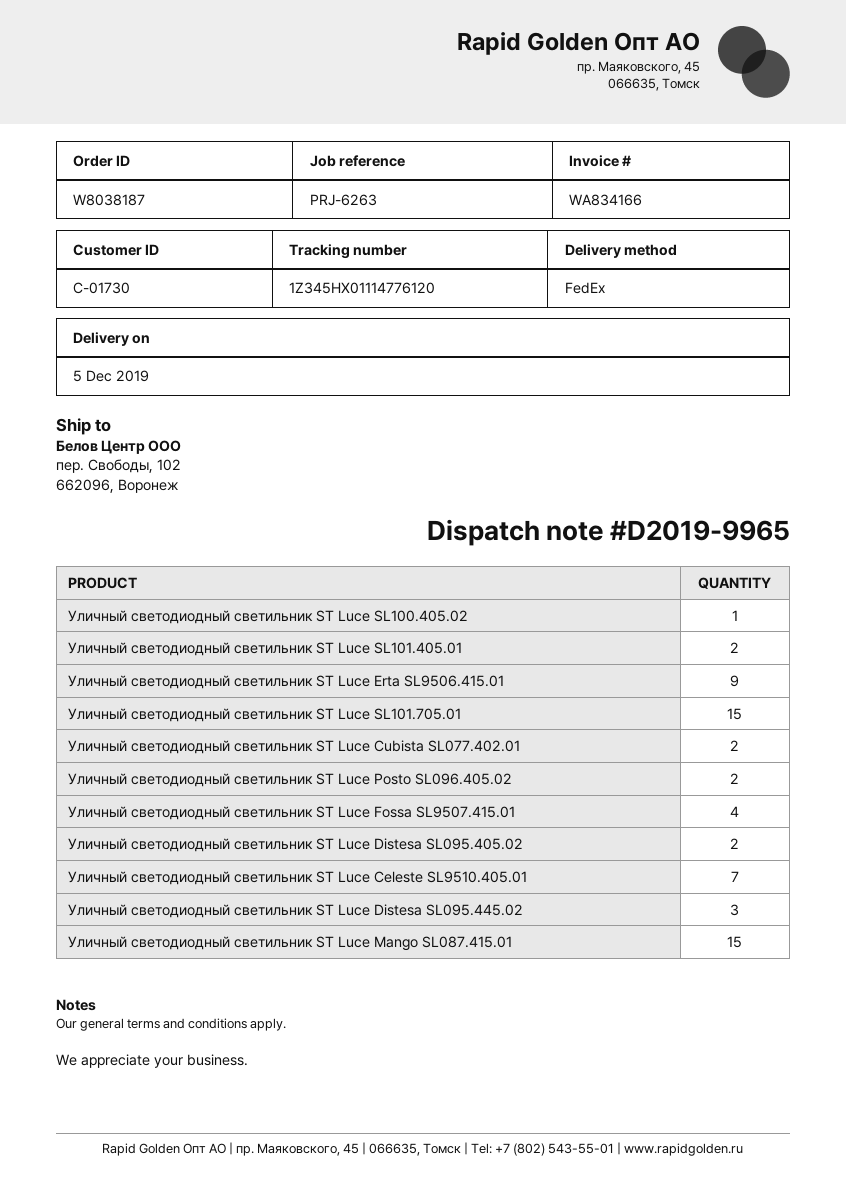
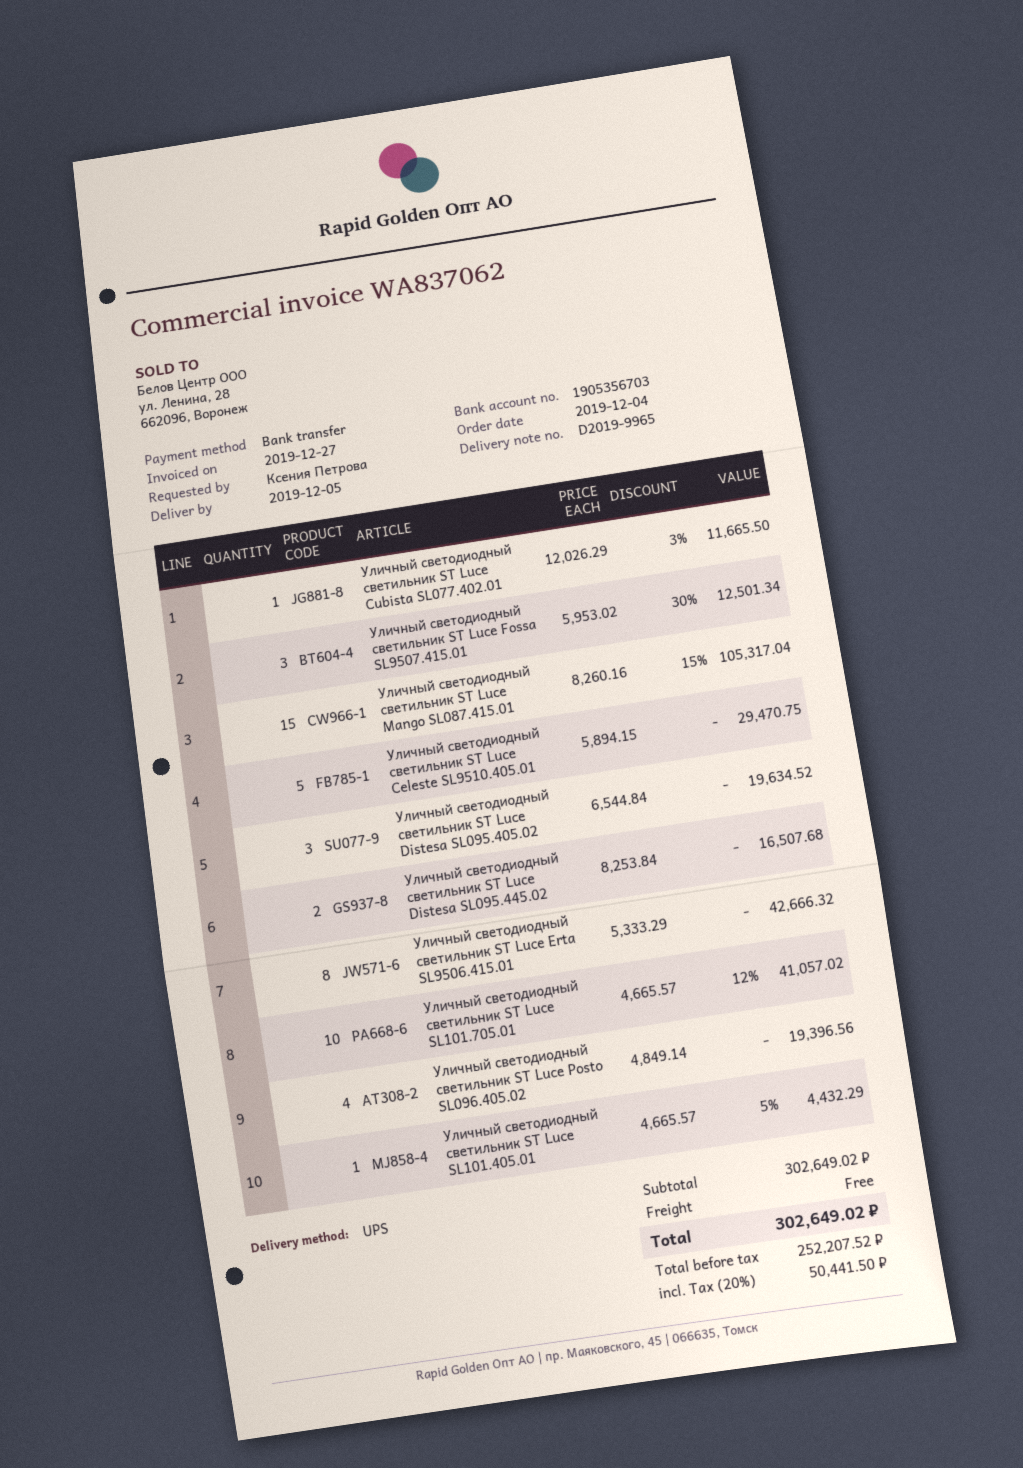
invoice number: WA834166 -> WA837062
shipping method: FedEx -> UPS
Уличный светодиодный светильник ST Luce SL100.405.02: 1 -> none
Уличный светодиодный светильник ST Luce SL101.405.01: 2 -> 1
Уличный светодиодный светильник ST Luce Erta SL9506.415.01: 9 -> 8
Уличный светодиодный светильник ST Luce SL101.705.01: 15 -> 10
Уличный светодиодный светильник ST Luce Cubista SL077.402.01: 2 -> 1
Уличный светодиодный светильник ST Luce Posto SL096.405.02: 2 -> 4
Уличный светодиодный светильник ST Luce Fossa SL9507.415.01: 4 -> 3
Уличный светодиодный светильник ST Luce Distesa SL095.405.02: 2 -> 3
Уличный светодиодный светильник ST Luce Celeste SL9510.405.01: 7 -> 5
Уличный светодиодный светильник ST Luce Distesa SL095.445.02: 3 -> 2

